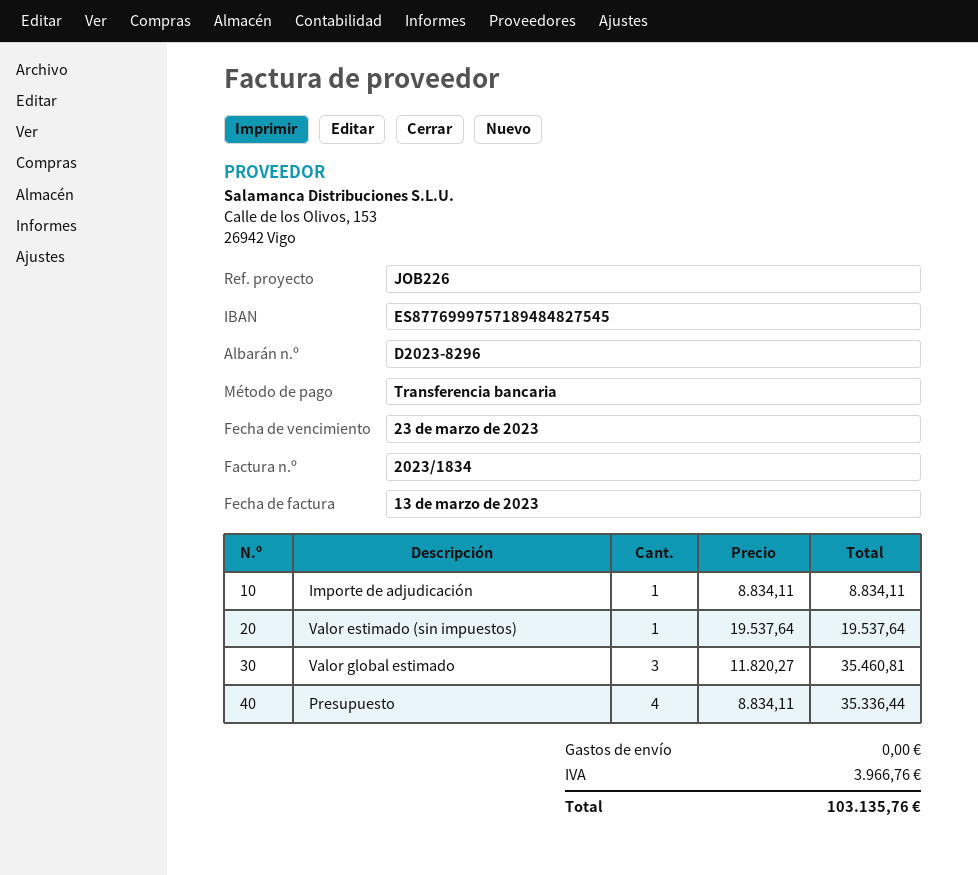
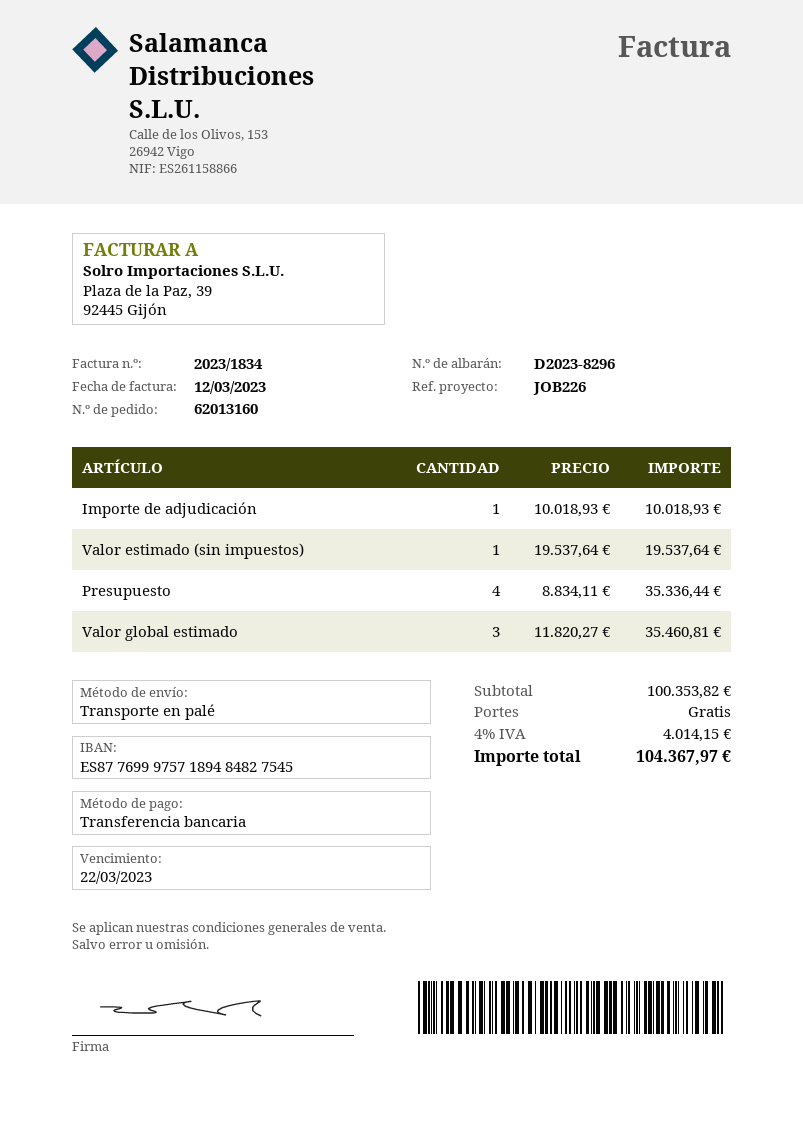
invoice date: 2023-03-13 -> 2023-03-12
due date: 2023-03-23 -> 2023-03-22
Importe de adjudicación: 1 x 8834.11 = 8834.11 -> 1 x 10018.93 = 10018.93
tax: 3966.76 -> 4014.15
total: 103135.76 -> 104367.97

